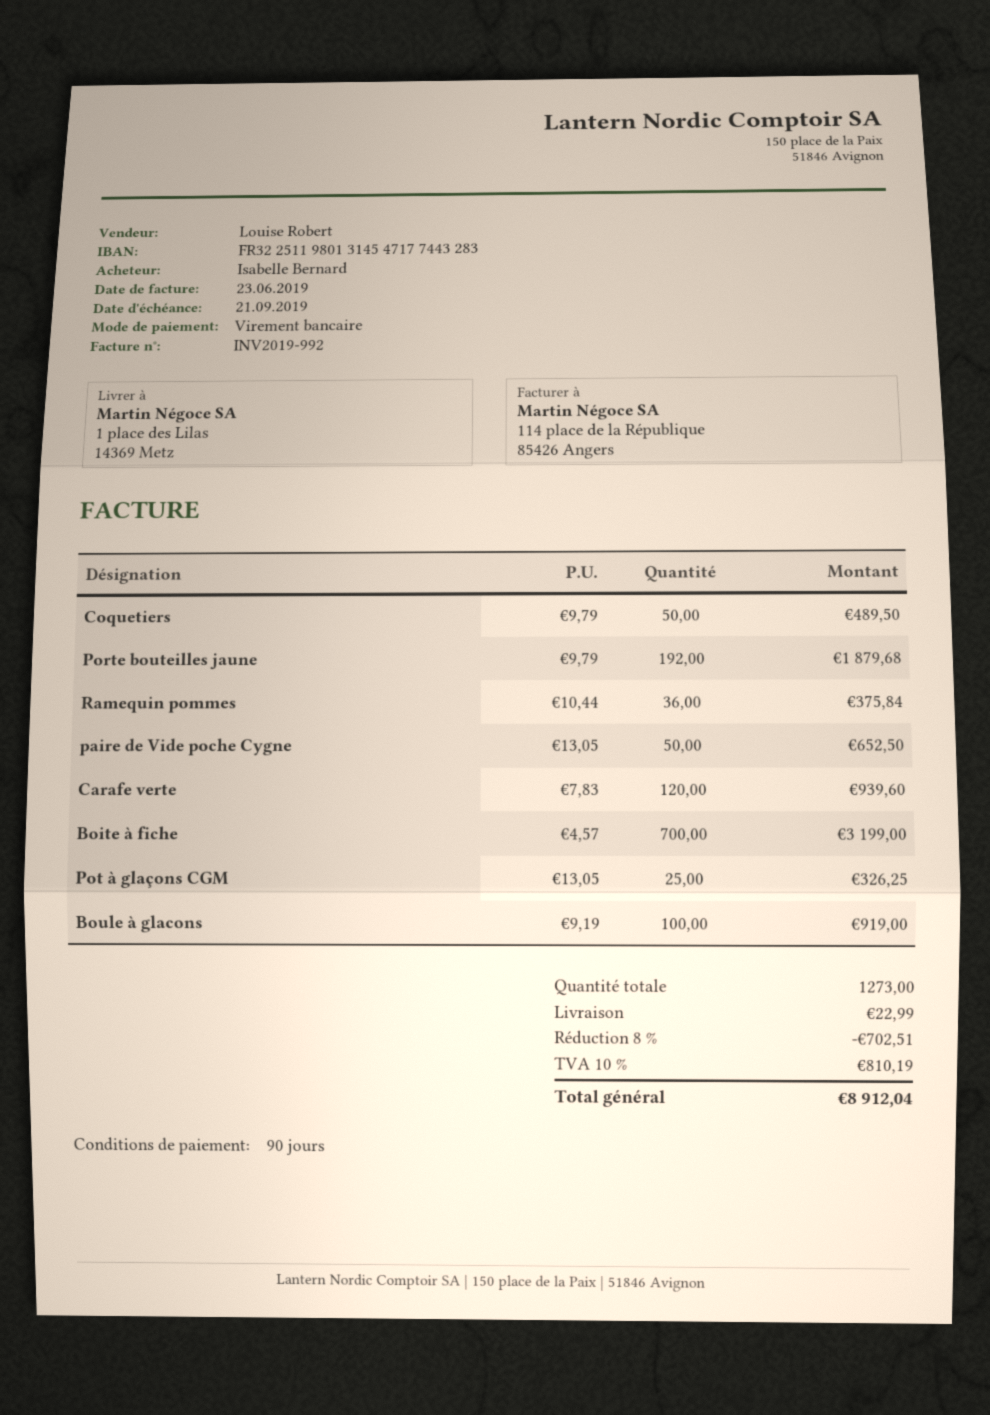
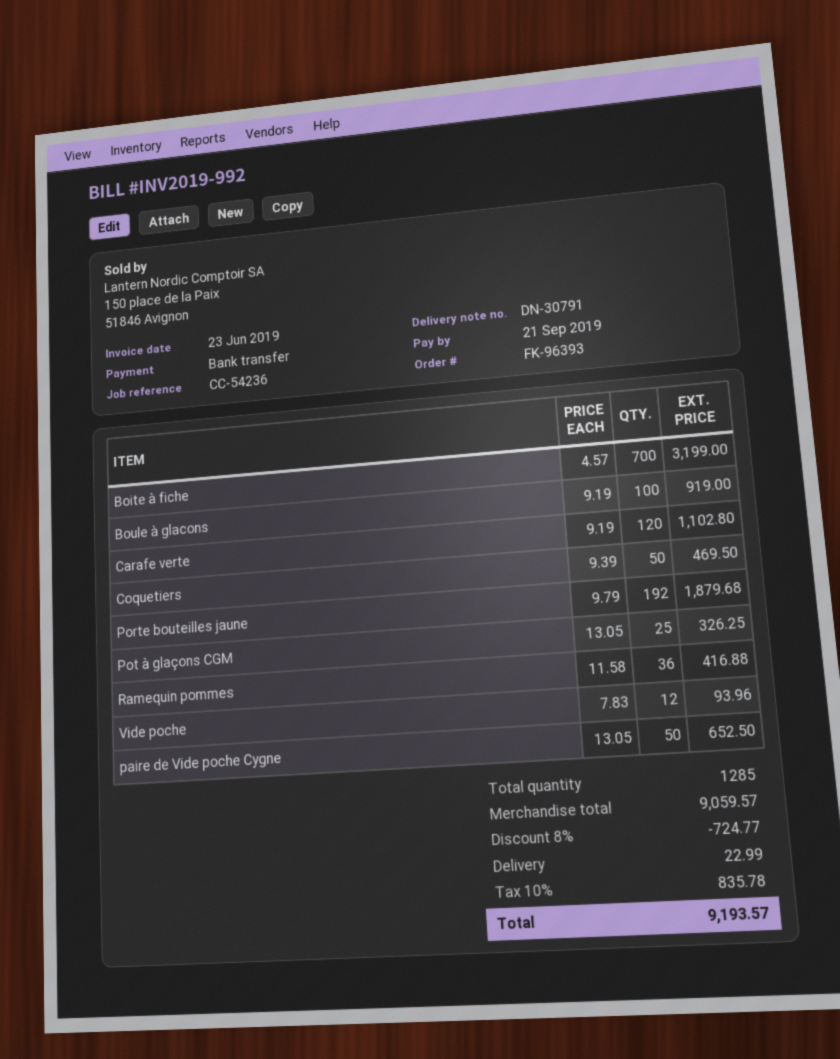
Coquetiers: 50 x 9.79 = 489.50 -> 50 x 9.39 = 469.50
Ramequin pommes: 36 x 10.44 = 375.84 -> 36 x 11.58 = 416.88
Carafe verte: 120 x 7.83 = 939.60 -> 120 x 9.19 = 1102.80
Vide poche: none -> 12 x 7.83 = 93.96
total quantity: 1273 -> 1285
discount: 8% = 702.51 -> 8% = 724.77
tax: 10% = 810.19 -> 10% = 835.78
total: 8912.04 -> 9193.57

